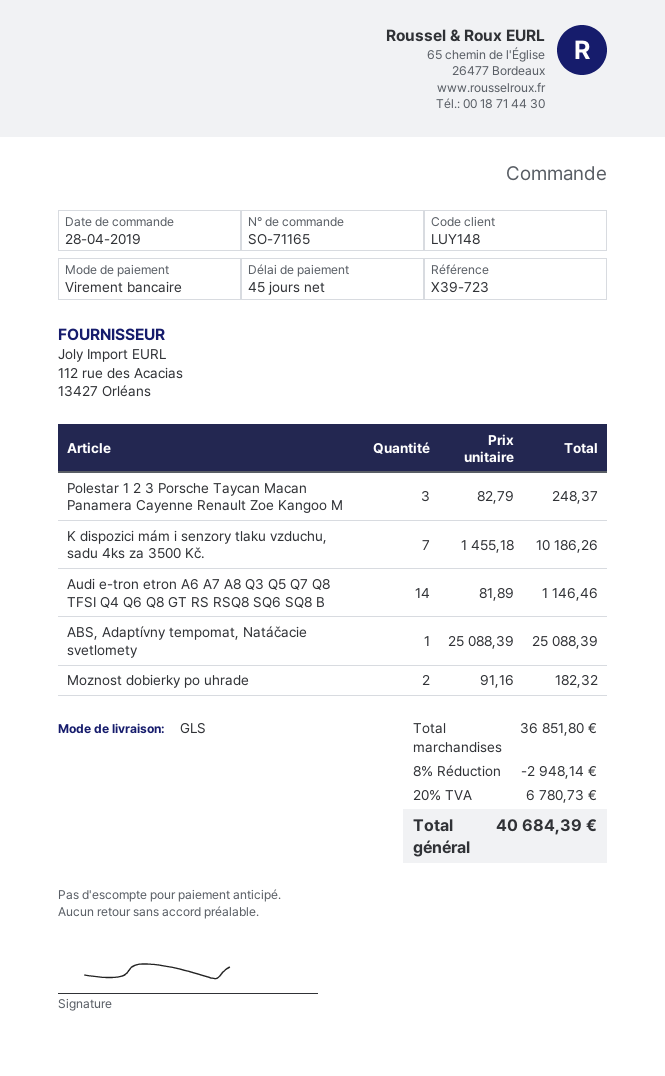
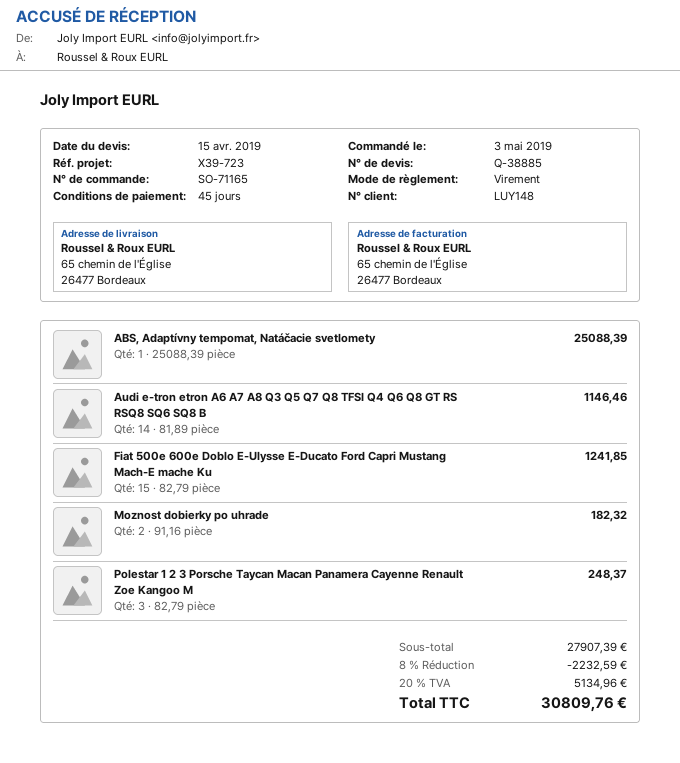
order date: 2019-04-28 -> 2019-05-03
K dispozici mám i senzory tlaku vzduchu, sadu 4ks za 3500 Kč.: 7 x 1455.18 = 10186.26 -> none
Fiat 500e 600e Doblo E-Ulysse E-Ducato Ford Capri Mustang Mach-E mache Ku: none -> 15 x 82.79 = 1241.85
subtotal: 36851.80 -> 27907.39
discount: 8% = 2948.14 -> 8% = 2232.59
tax: 20% = 6780.73 -> 20% = 5134.96
total: 40684.39 -> 30809.76

